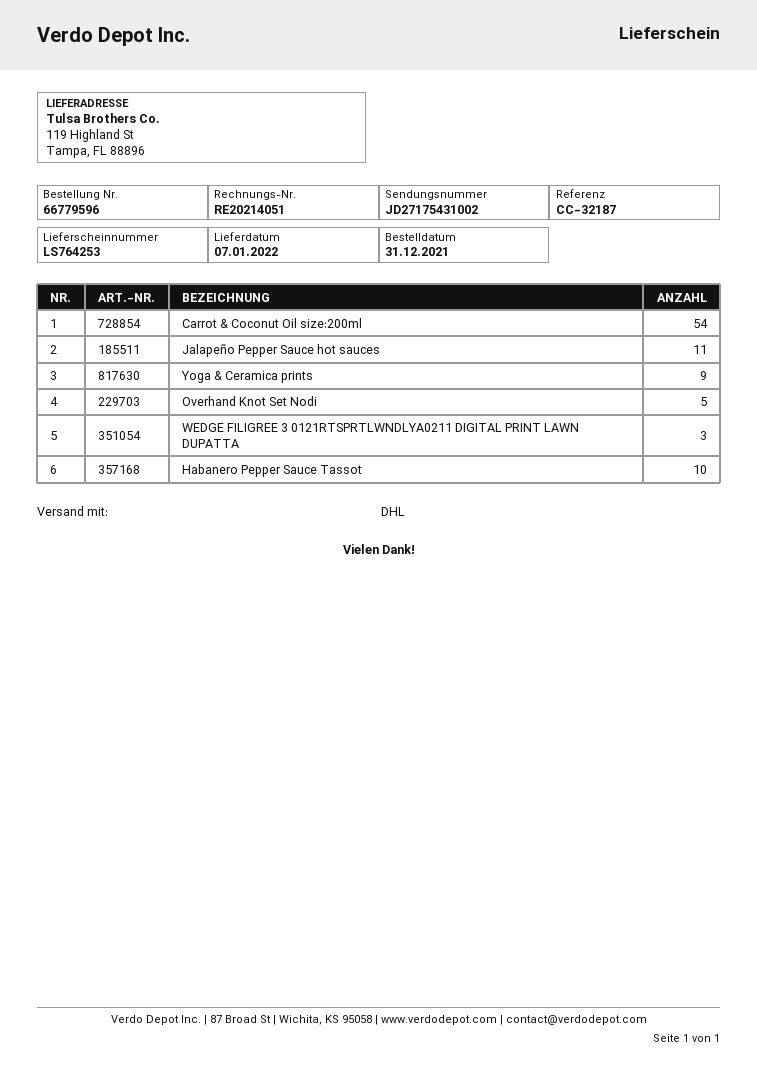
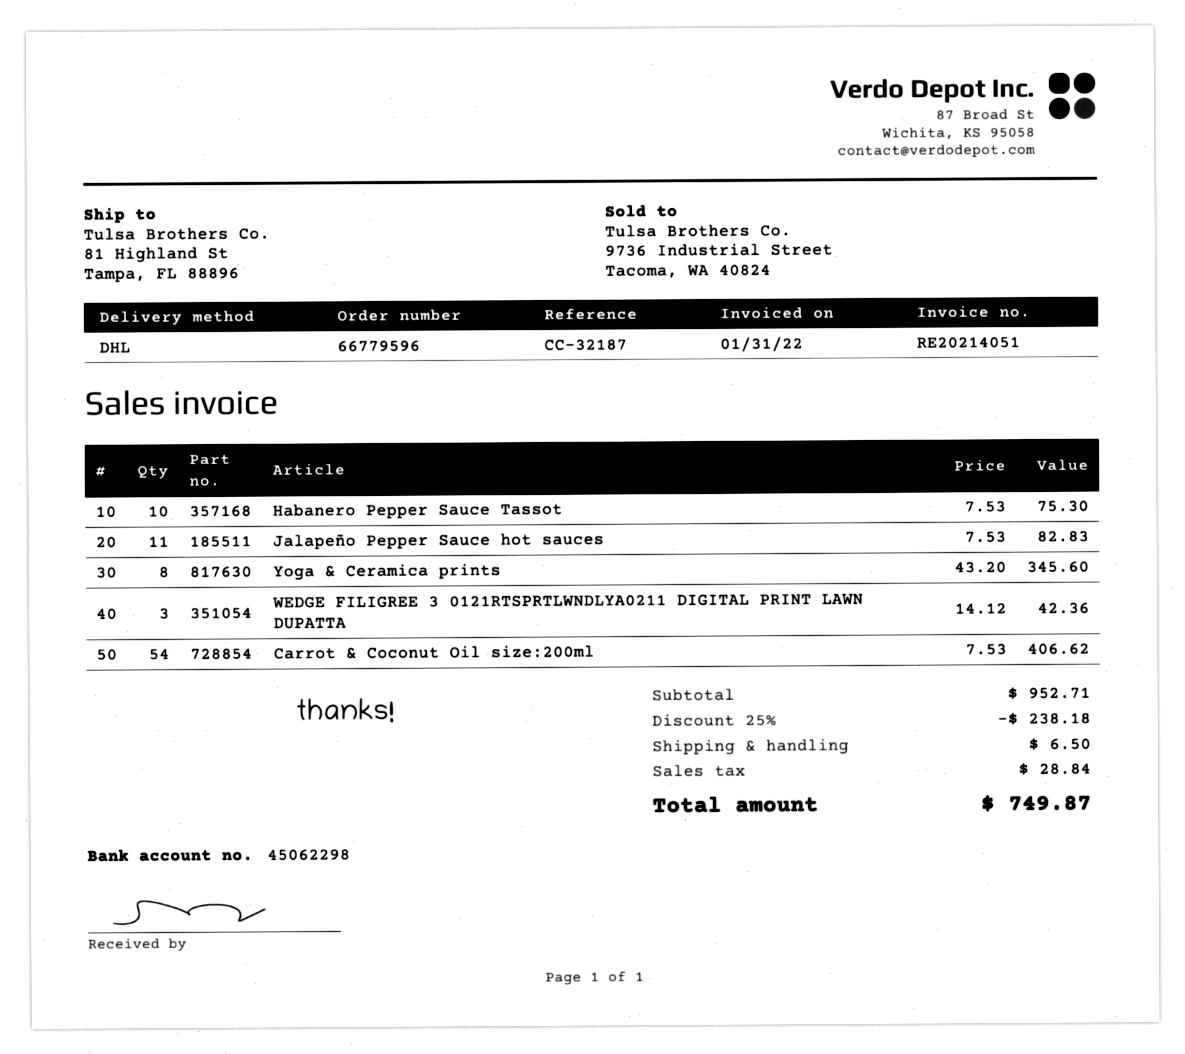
ship to: 119 Highland St, Tampa, FL 88896 -> 81 Highland St, Tampa, FL 88896
Yoga & Ceramica prints: 9 -> 8
Overhand Knot Set Nodi: 5 -> none

